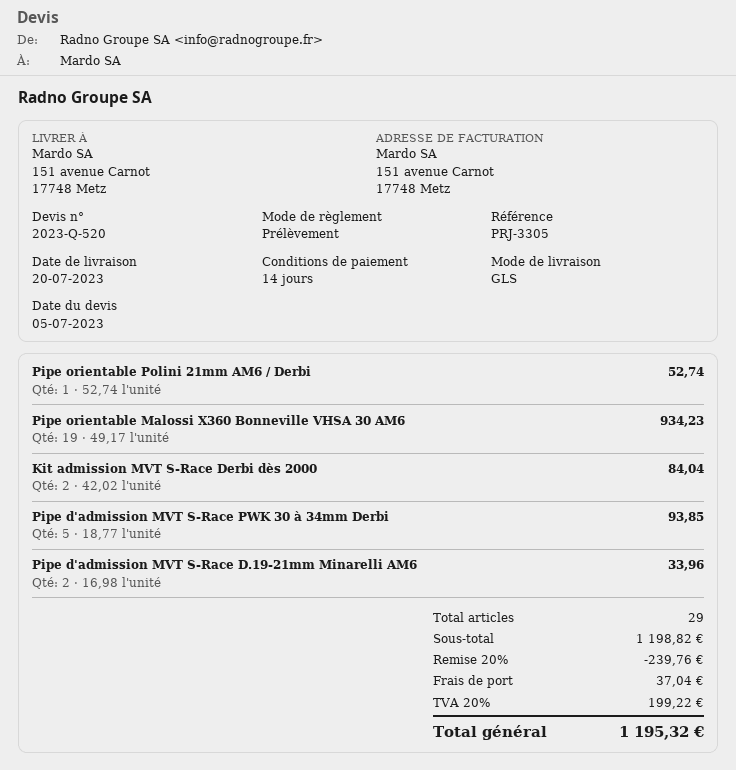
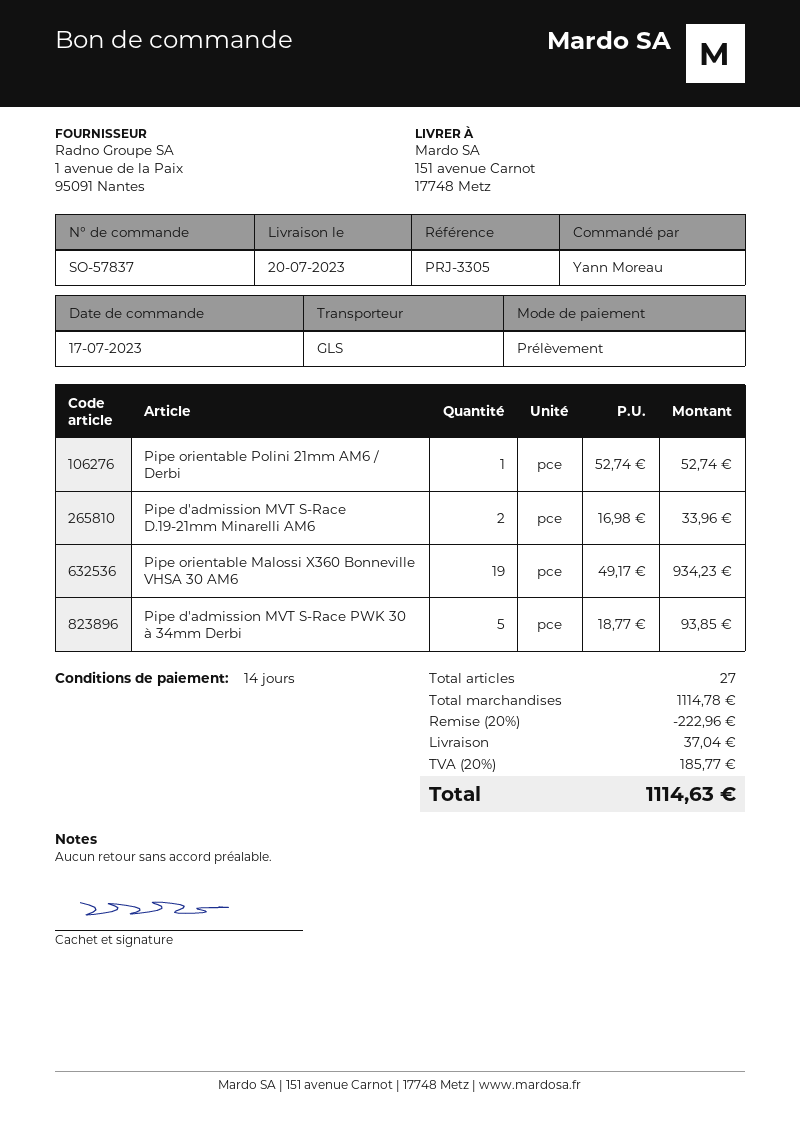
Kit admission MVT S-Race Derbi dès 2000: 2 x 42.02 = 84.04 -> none
total quantity: 29 -> 27
subtotal: 1198.82 -> 1114.78
discount: 20% = 239.76 -> 20% = 222.96
tax: 20% = 199.22 -> 20% = 185.77
total: 1195.32 -> 1114.63

